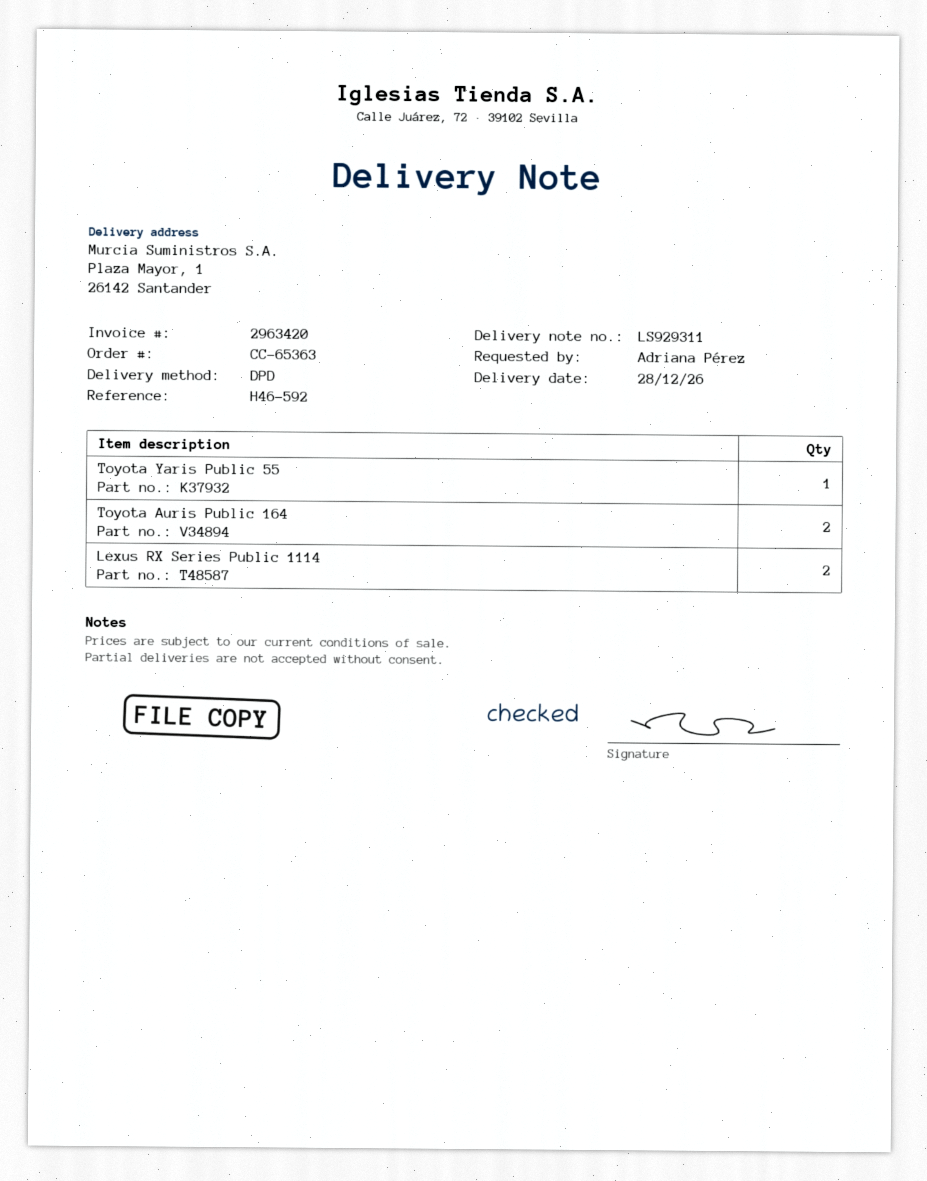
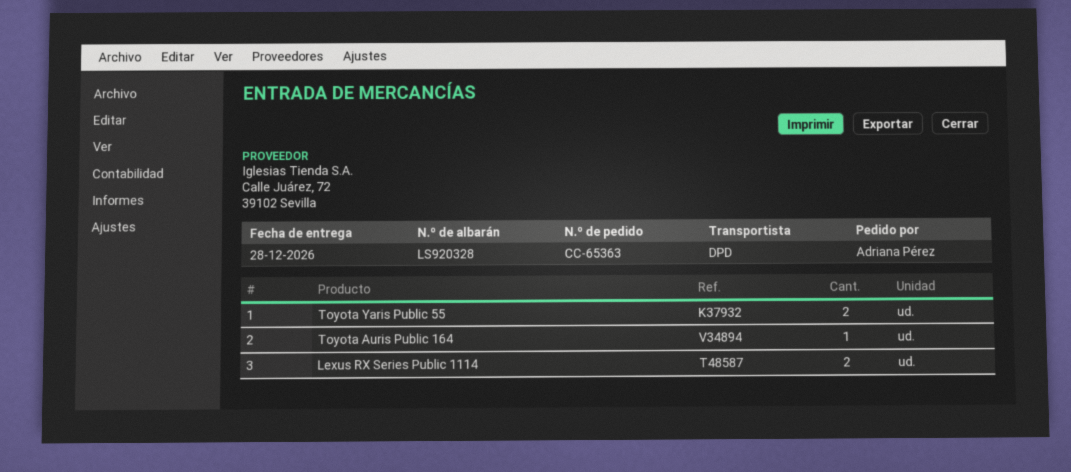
delivery note number: LS929311 -> LS920328
Toyota Yaris Public 55: 1 -> 2
Toyota Auris Public 164: 2 -> 1

